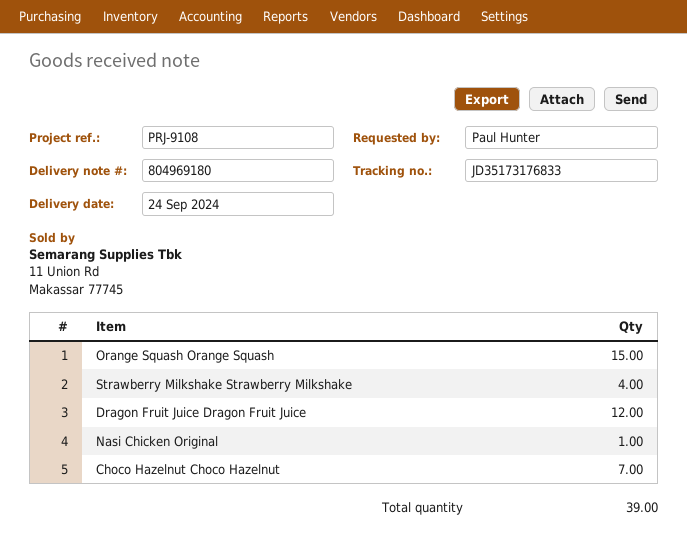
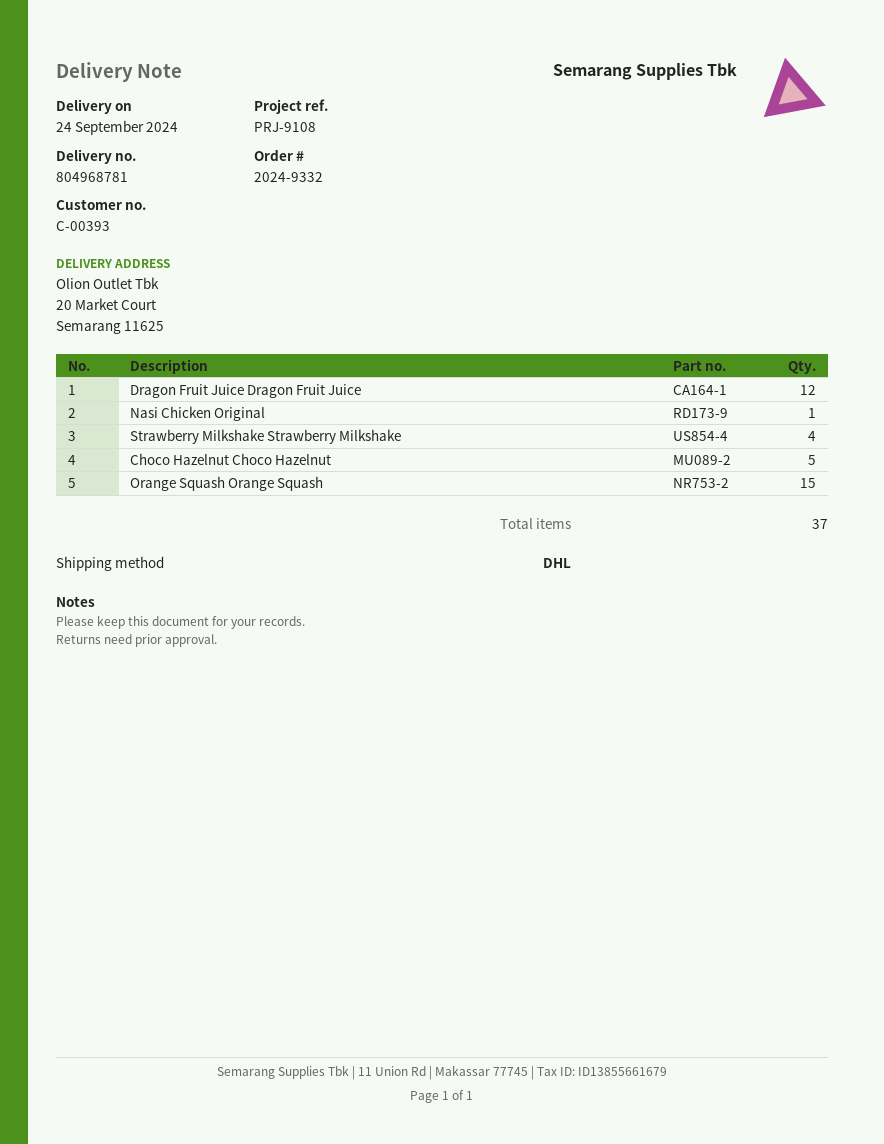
delivery note number: 804969180 -> 804968781
Choco Hazelnut Choco Hazelnut: 7 -> 5
total quantity: 39 -> 37

